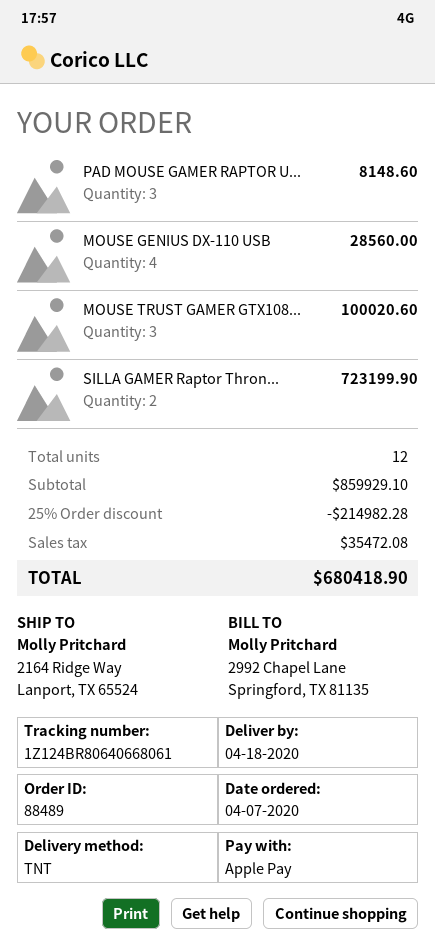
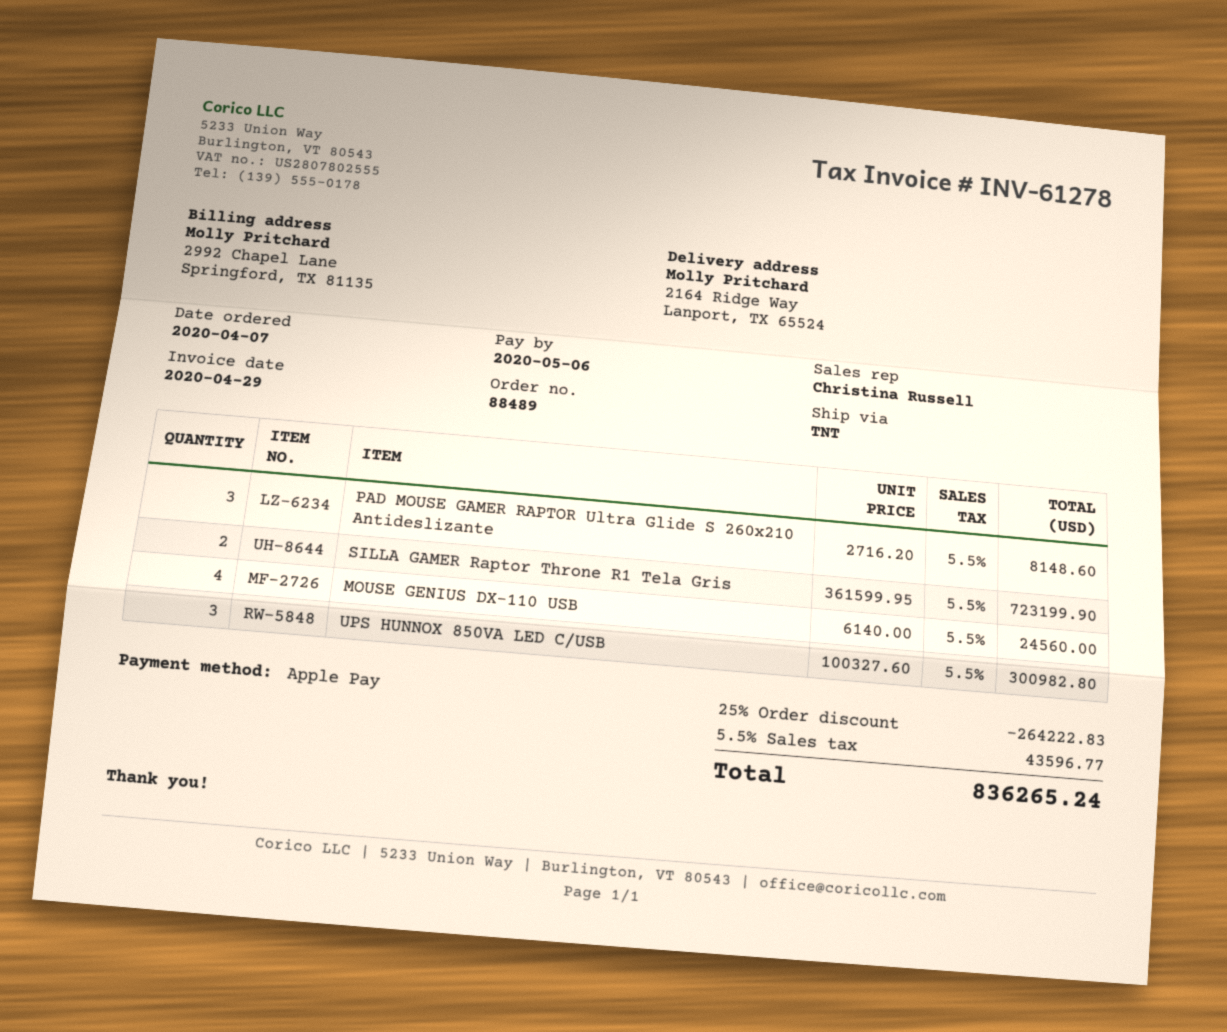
MOUSE GENIUS DX-110 USB: 4 for 28560.00 -> 4 for 24560.00
MOUSE TRUST GAMER GTX108...: 3 for 100020.60 -> none
UPS HUNNOX 850VA LED C/USB: none -> 3 for 300982.80
discount: 25% = 214982.28 -> 25% = 264222.83
tax: 35472.08 -> 43596.77
total: 680418.90 -> 836265.24

